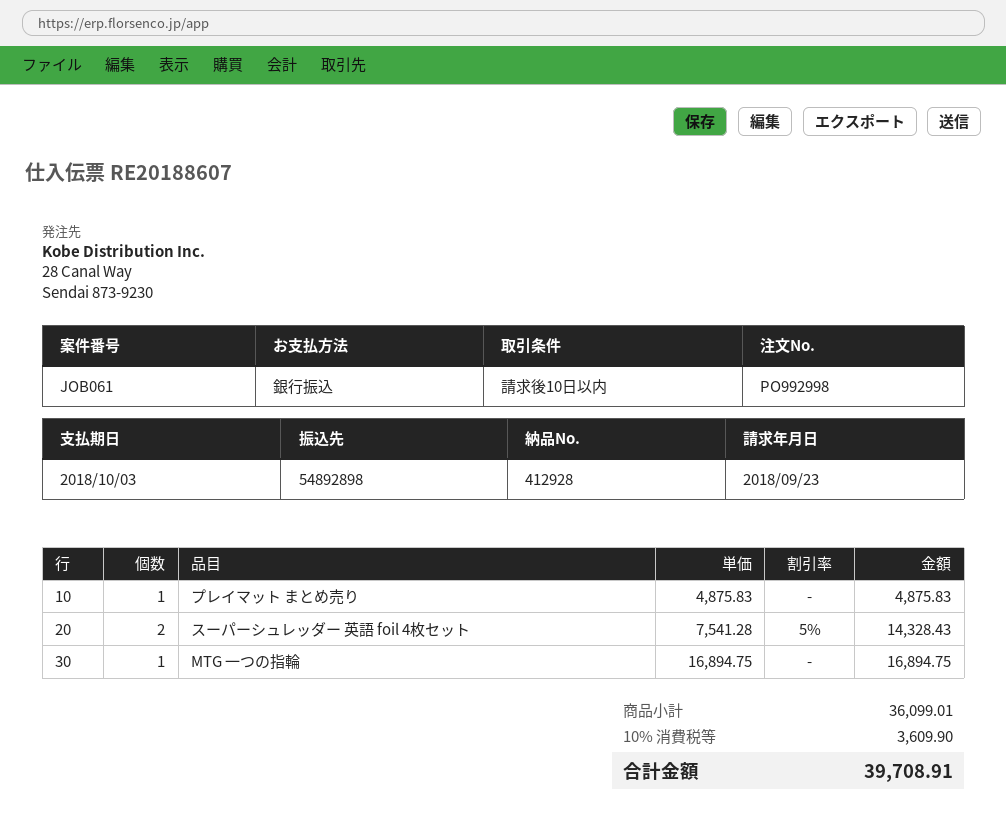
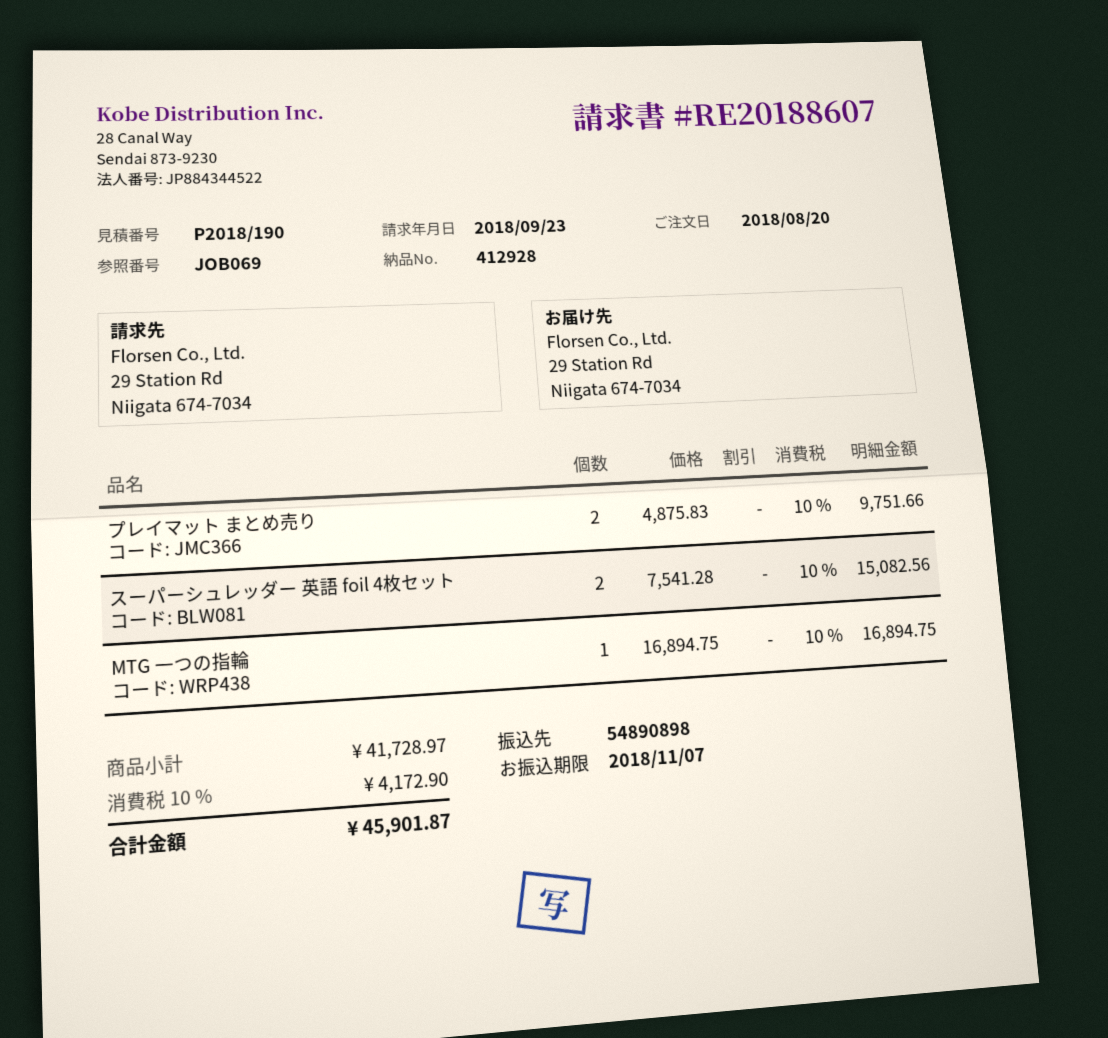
due date: 2018-10-03 -> 2018-11-07
reference: JOB061 -> JOB069
bank account: 54892898 -> 54890898
プレイマット まとめ売り: 1 x 4875.83 = 4875.83 -> 2 x 4875.83 = 9751.66
スーパーシュレッダー 英語 foil 4枚セット: 2 x 7541.28 - 5% = 14328.43 -> 2 x 7541.28 = 15082.56
subtotal: 36099.01 -> 41728.97
tax: 10% = 3609.90 -> 10% = 4172.90
total: 39708.91 -> 45901.87

